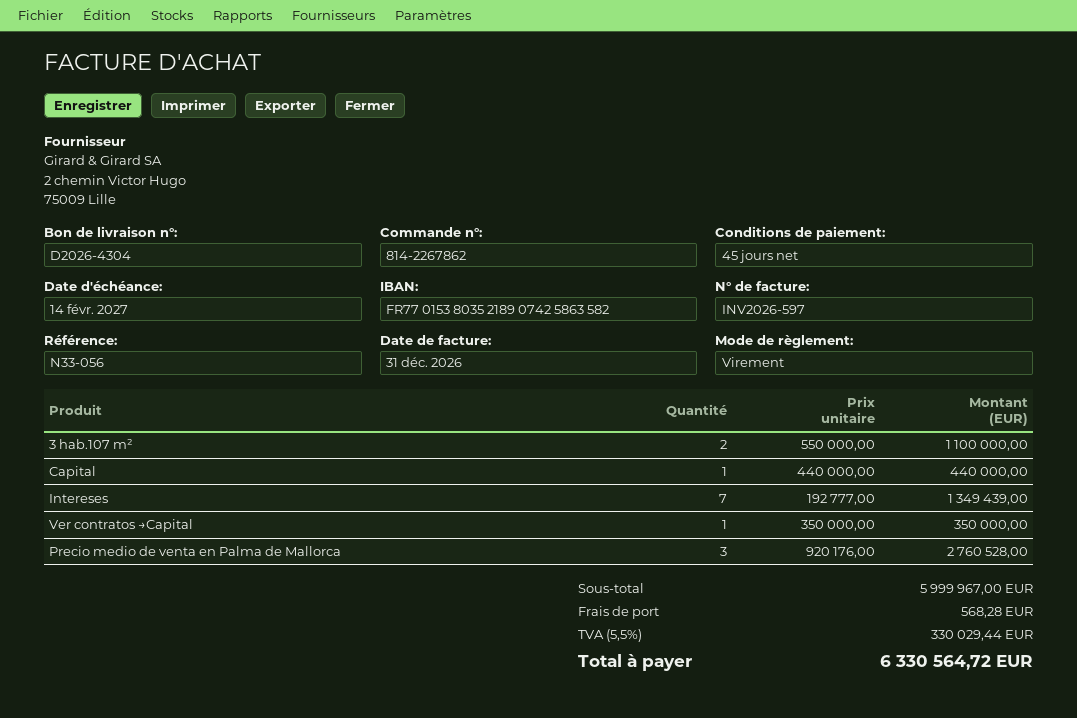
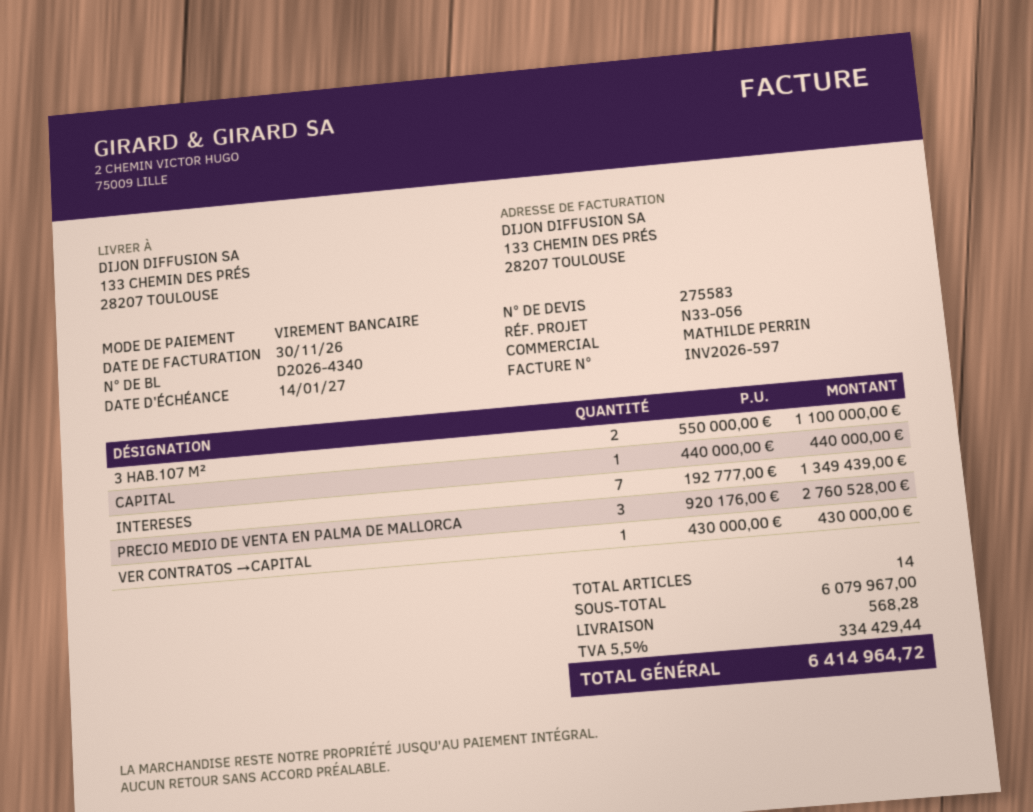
delivery note number: D2026-4304 -> D2026-4340
invoice date: 2026-12-31 -> 2026-11-30
due date: 2027-02-14 -> 2027-01-14
Ver contratos →Capital: 1 x 350000.00 = 350000.00 -> 1 x 430000.00 = 430000.00
subtotal: 5999967.00 -> 6079967.00
tax: 5.5% = 330029.44 -> 5.5% = 334429.44
total: 6330564.72 -> 6414964.72

